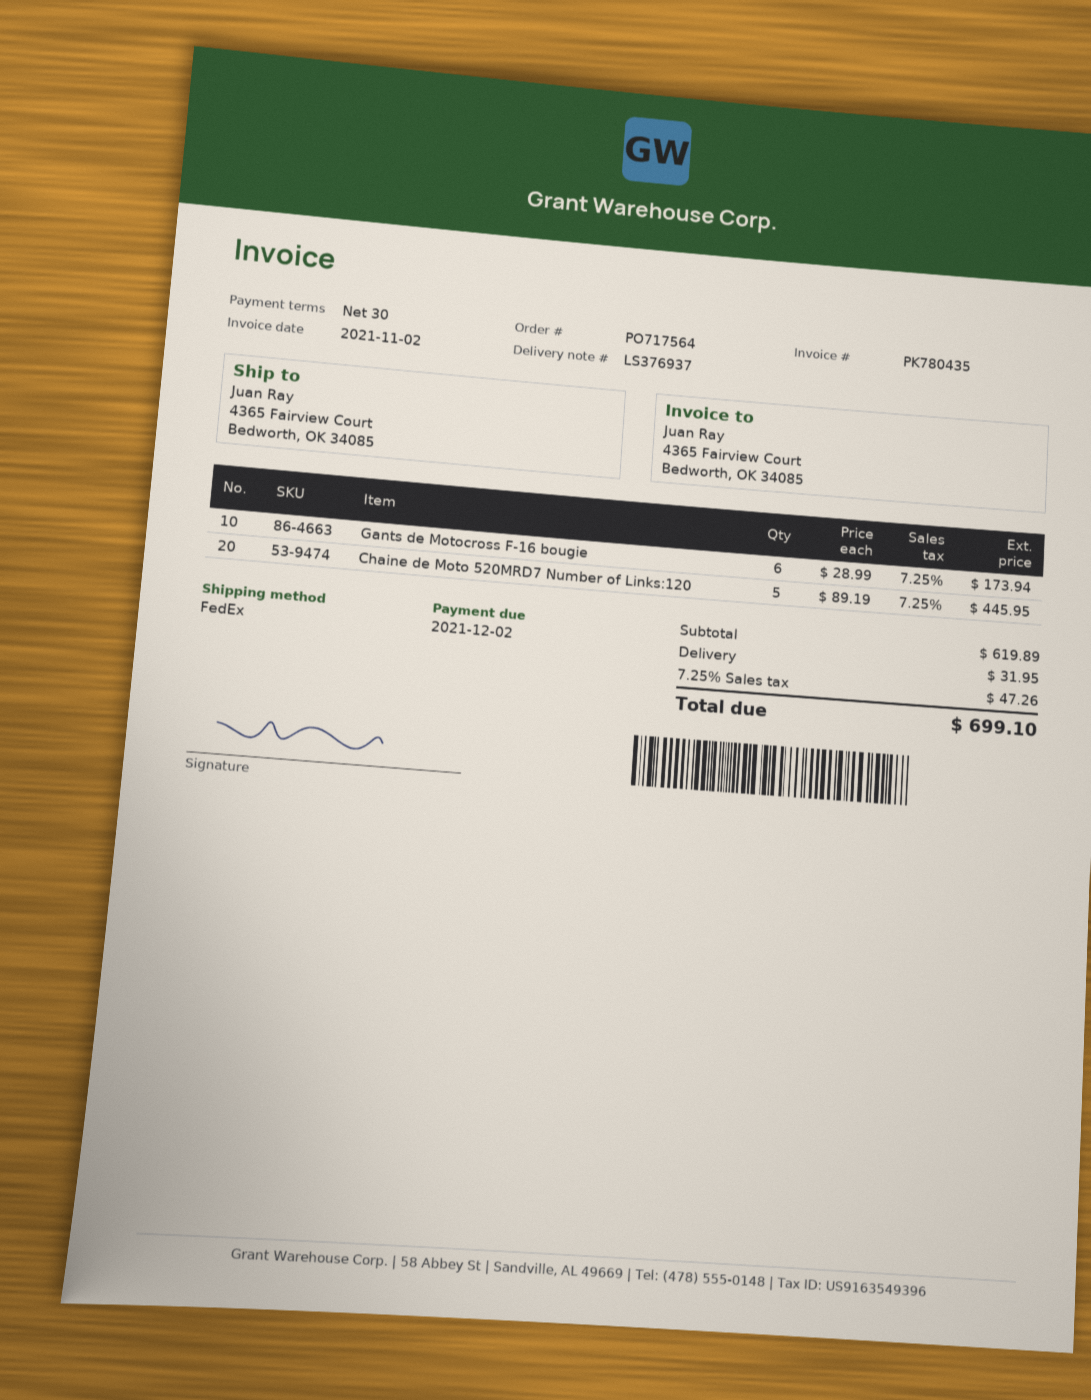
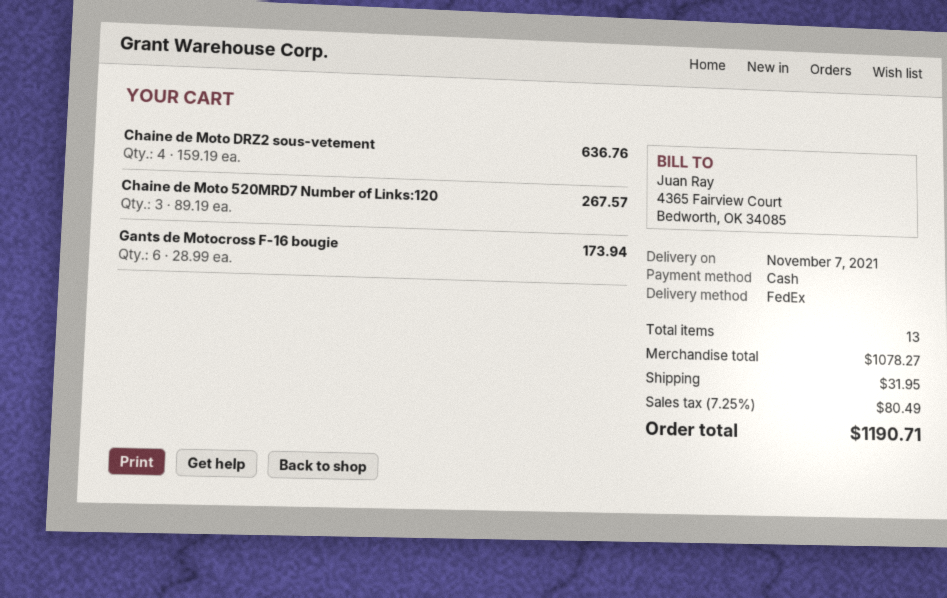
Chaine de Moto 520MRD7 Number of Links:120: 5 x 89.19 = 445.95 -> 3 x 89.19 = 267.57
Chaine de Moto DRZ2 sous-vetement: none -> 4 x 159.19 = 636.76
subtotal: 619.89 -> 1078.27
tax: 7.25% = 47.26 -> 7.25% = 80.49
total: 699.10 -> 1190.71

